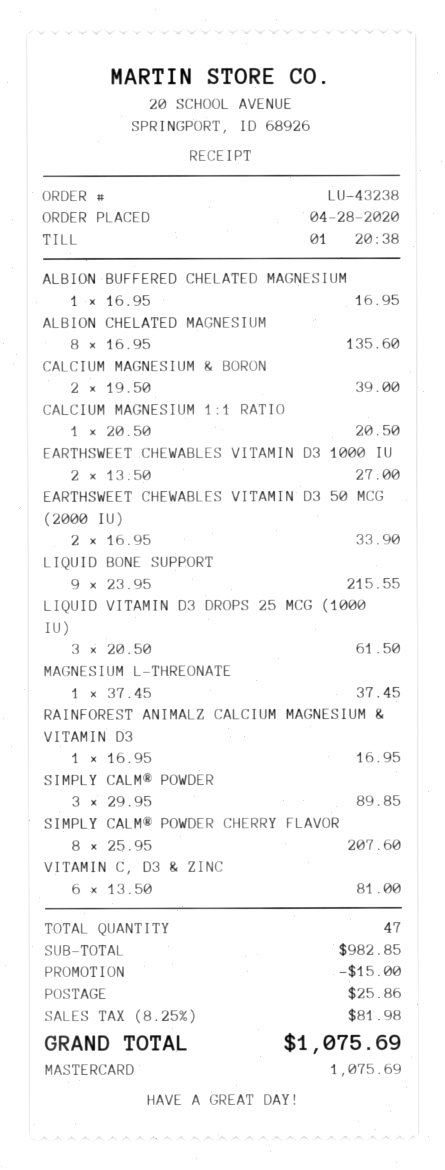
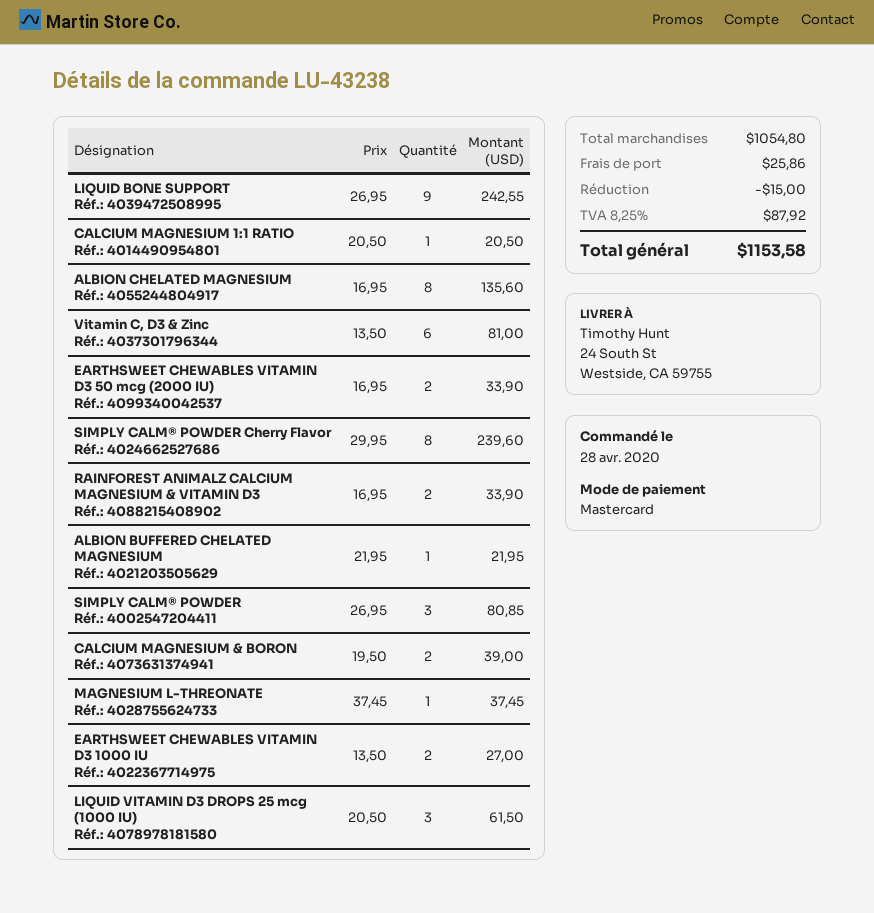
ALBION BUFFERED CHELATED MAGNESIUM: 1 x 16.95 = 16.95 -> 1 x 21.95 = 21.95
LIQUID BONE SUPPORT: 9 x 23.95 = 215.55 -> 9 x 26.95 = 242.55
RAINFOREST ANIMALZ CALCIUM MAGNESIUM & VITAMIN D3: 1 x 16.95 = 16.95 -> 2 x 16.95 = 33.90
SIMPLY CALM® POWDER: 3 x 29.95 = 89.85 -> 3 x 26.95 = 80.85
SIMPLY CALM® POWDER CHERRY FLAVOR: 8 x 25.95 = 207.60 -> 8 x 29.95 = 239.60
subtotal: 982.85 -> 1054.80
tax: 8.25% = 81.98 -> 8.25% = 87.92
total: 1075.69 -> 1153.58

